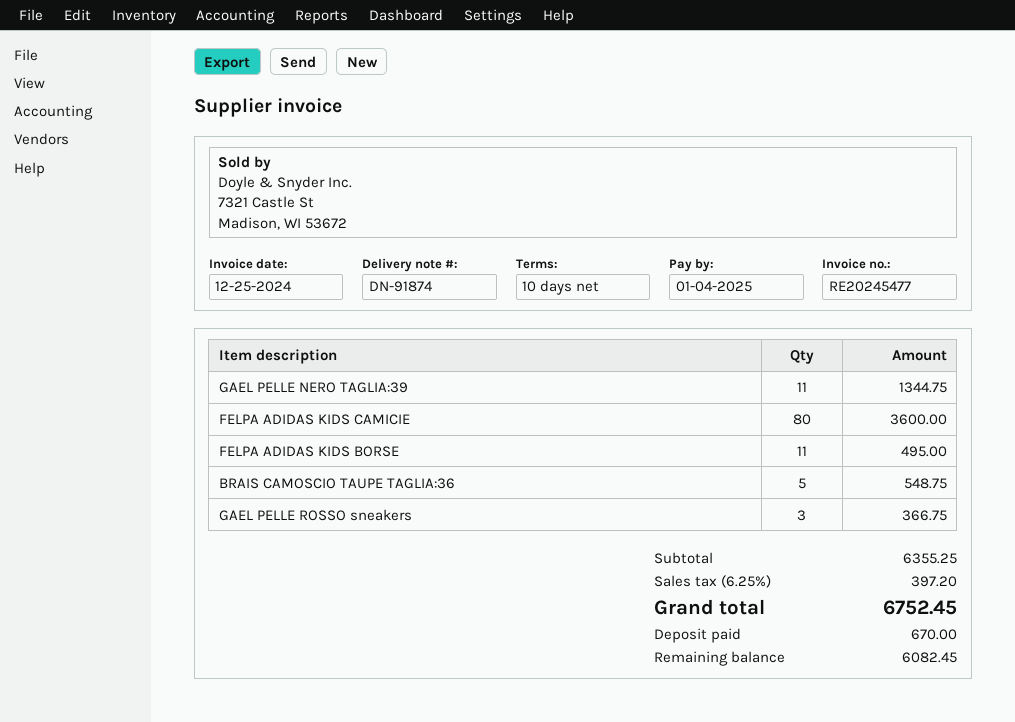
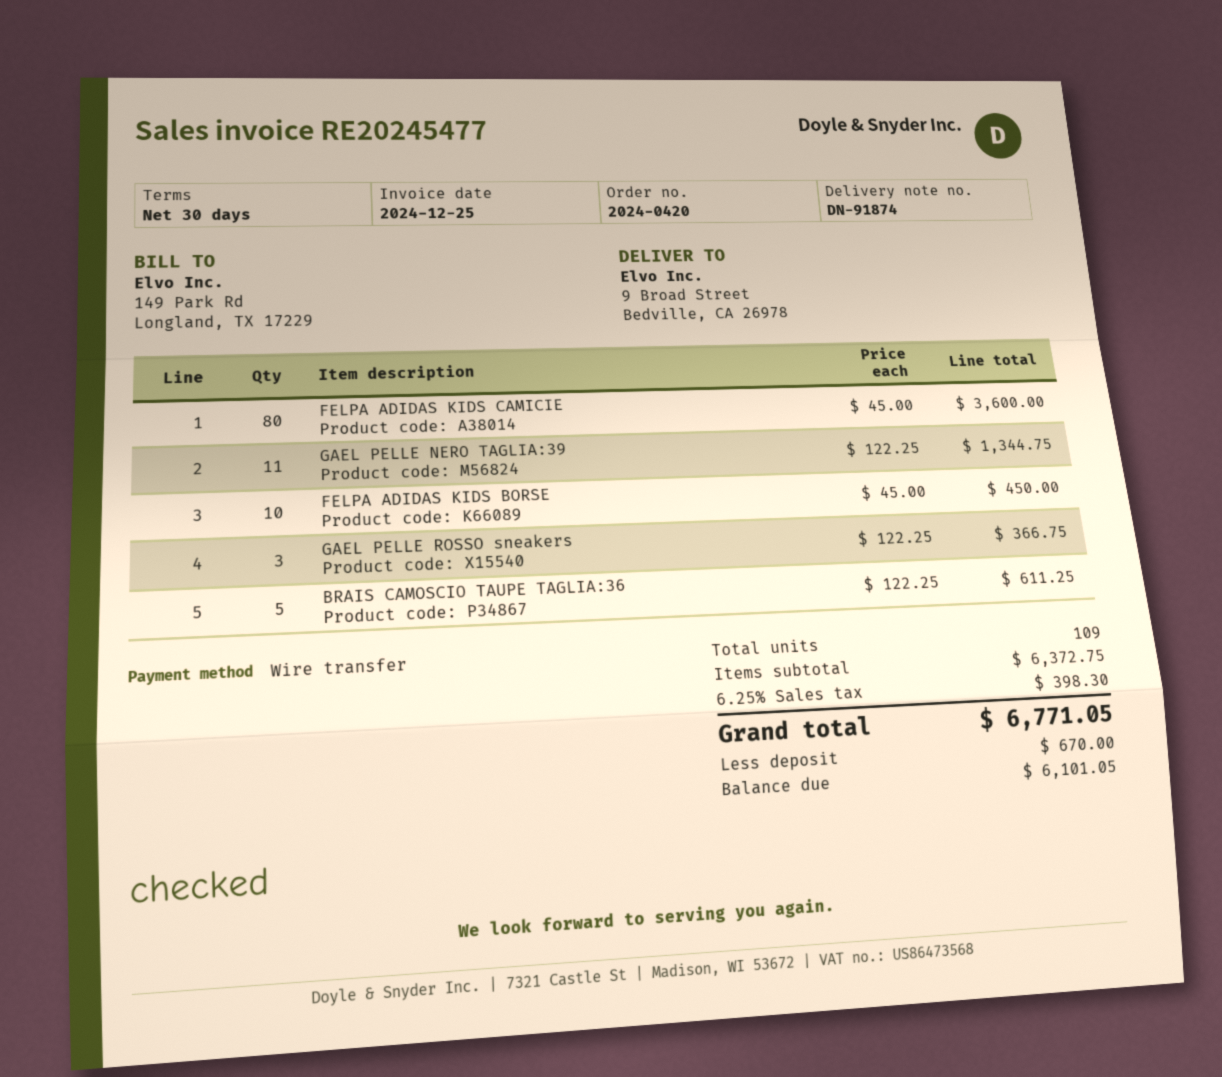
payment terms: 10 days -> 30 days
FELPA ADIDAS KIDS BORSE: 11 for 495.00 -> 10 for 450.00
BRAIS CAMOSCIO TAUPE TAGLIA:36: 5 for 548.75 -> 5 for 611.25
subtotal: 6355.25 -> 6372.75
tax: 6.25% = 397.20 -> 6.25% = 398.30
total: 6752.45 -> 6771.05
balance: 6082.45 -> 6101.05

